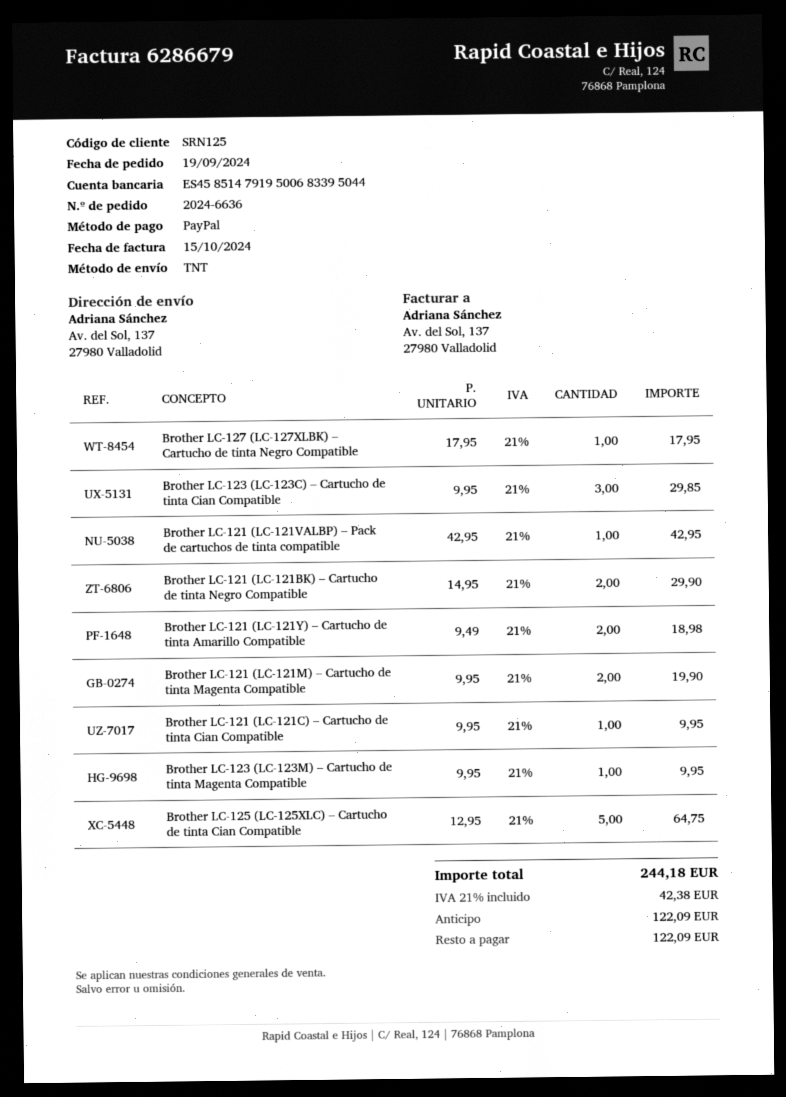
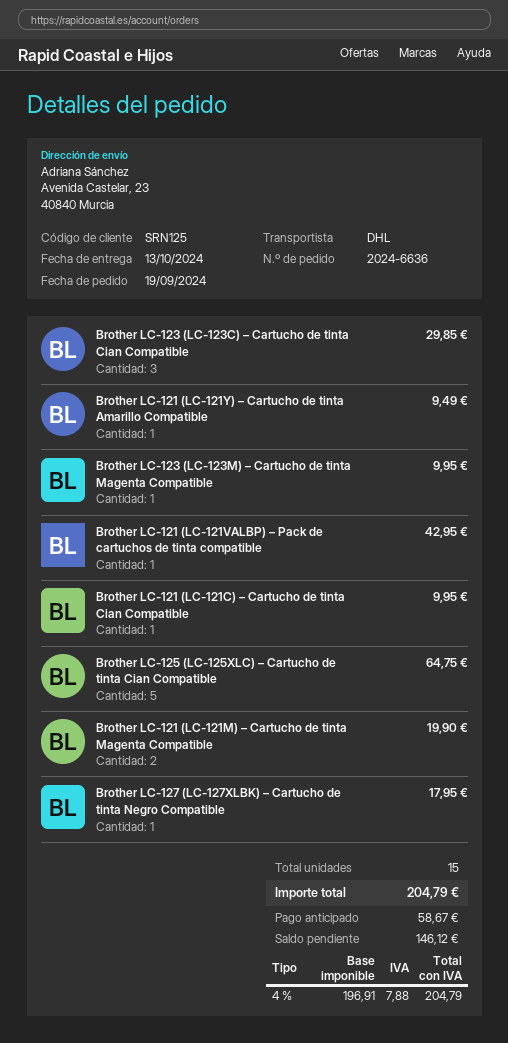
shipping method: TNT -> DHL
ship to: Av. del Sol, 137, 27980 Valladolid -> Avenida Castelar, 23, 40840 Murcia
Brother LC-121 (LC-121BK) – Cartucho de tinta Negro Compatible: 2 for 29.90 -> none
Brother LC-121 (LC-121Y) – Cartucho de tinta Amarillo Compatible: 2 for 18.98 -> 1 for 9.49
tax: 21% = 42.38 -> 4% = 7.88
total: 244.18 -> 204.79
deposit: 122.09 -> 58.67
balance: 122.09 -> 146.12

